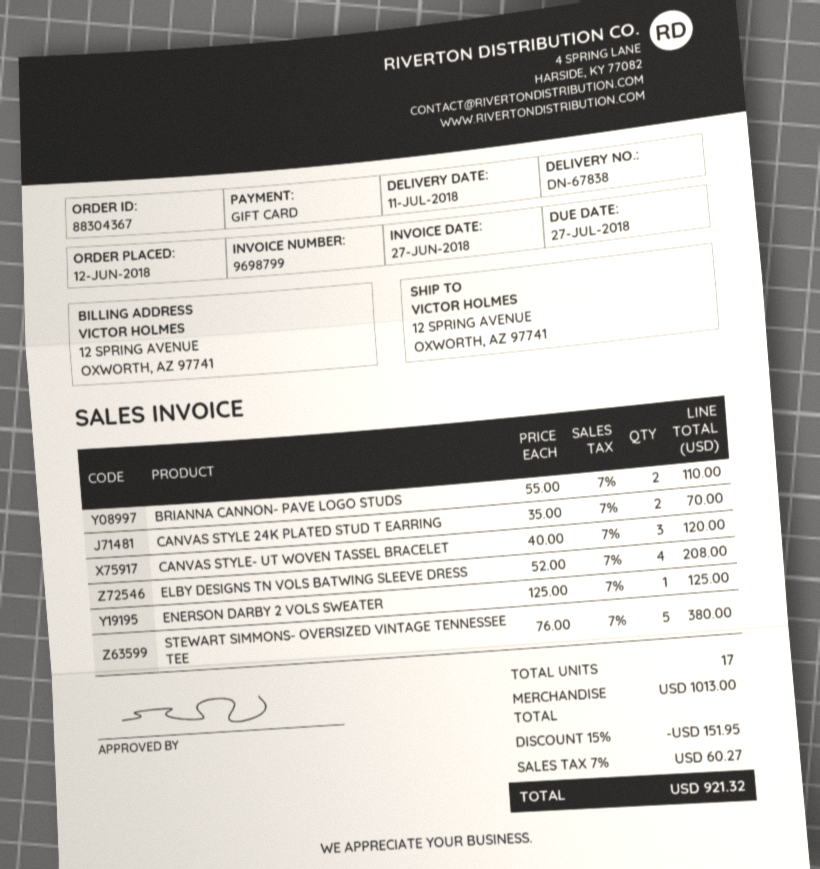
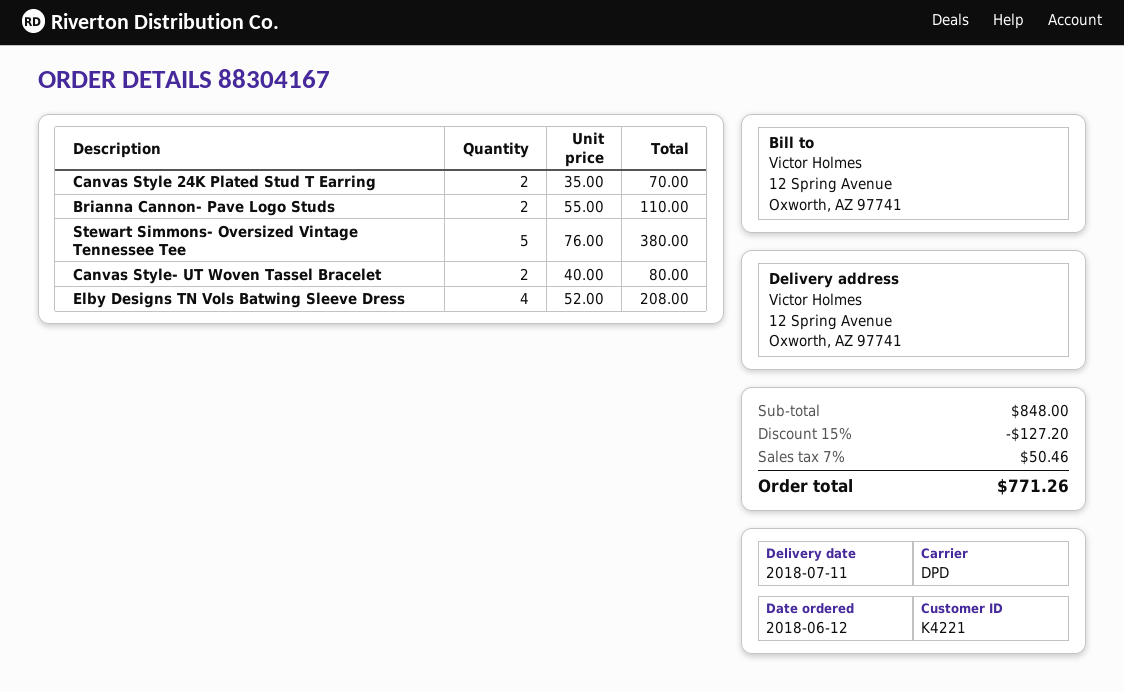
order number: 88304367 -> 88304167
CANVAS STYLE- UT WOVEN TASSEL BRACELET: 3 x 40.00 = 120.00 -> 2 x 40.00 = 80.00
ENERSON DARBY 2 VOLS SWEATER: 1 x 125.00 = 125.00 -> none
subtotal: 1013.00 -> 848.00
discount: 15% = 151.95 -> 15% = 127.20
tax: 7% = 60.27 -> 7% = 50.46
total: 921.32 -> 771.26

